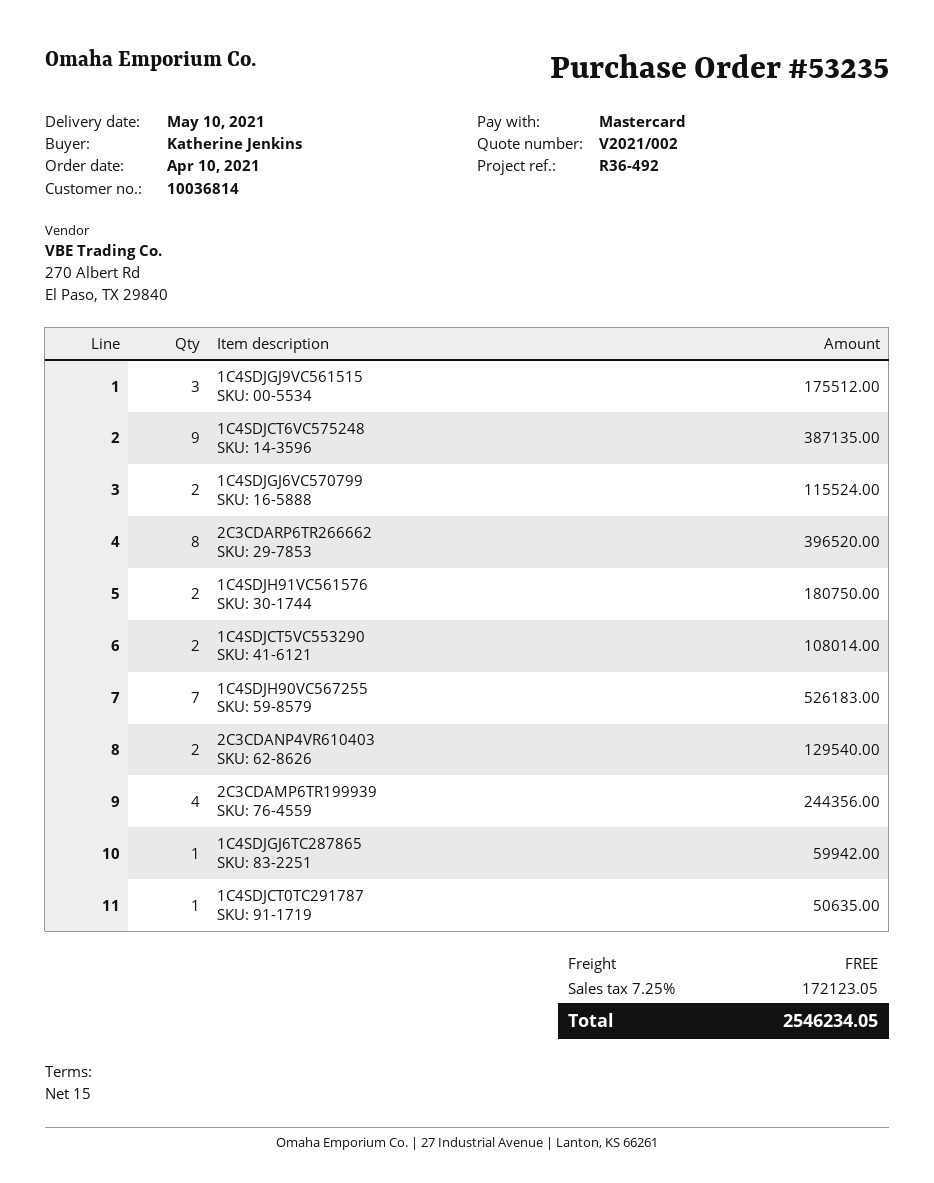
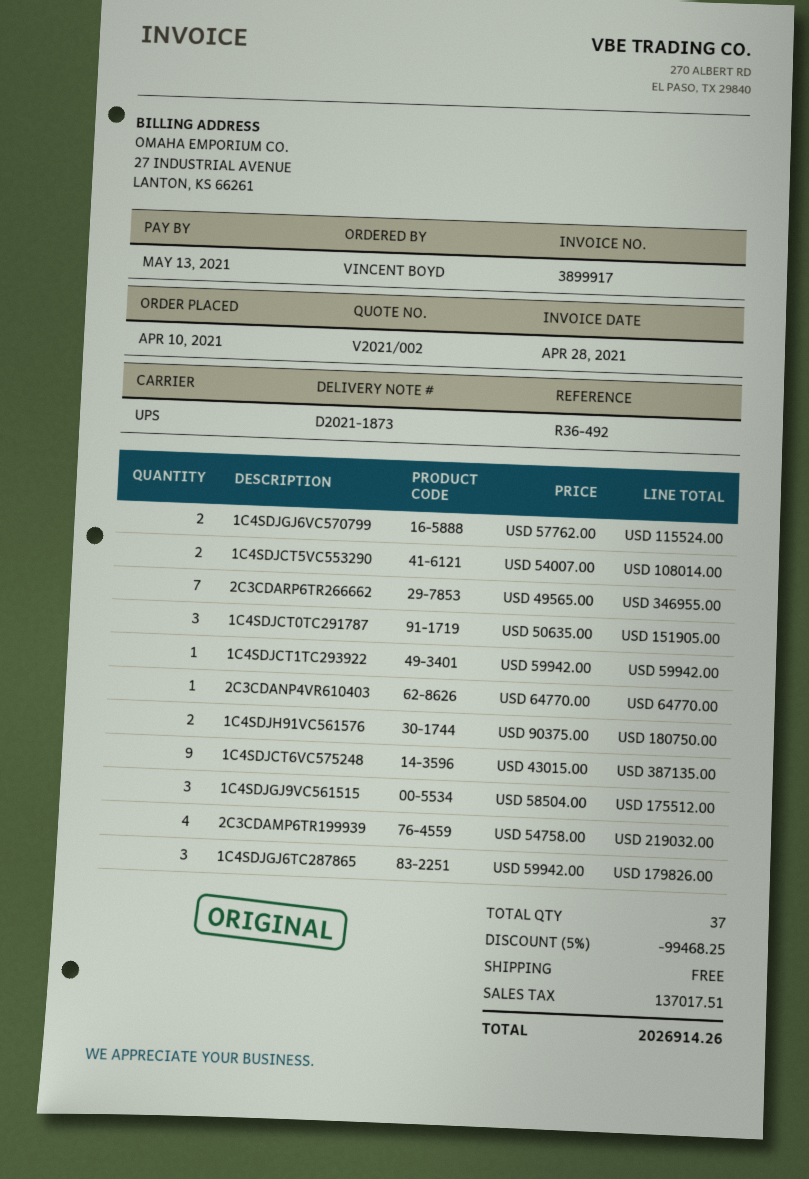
ordered by: Katherine Jenkins -> VINCENT BOYD
2C3CDARP6TR266662: 8 for 396520.00 -> 7 for 346955.00
1C4SDJH90VC567255: 7 for 526183.00 -> none
2C3CDANP4VR610403: 2 for 129540.00 -> 1 for 64770.00
2C3CDAMP6TR199939: 4 for 244356.00 -> 4 for 219032.00
1C4SDJGJ6TC287865: 1 for 59942.00 -> 3 for 179826.00
1C4SDJCT0TC291787: 1 for 50635.00 -> 3 for 151905.00
1C4SDJCT1TC293922: none -> 1 for 59942.00
discount: none -> 5% = 99468.25
tax: 172123.05 -> 137017.51
total: 2546234.05 -> 2026914.26

